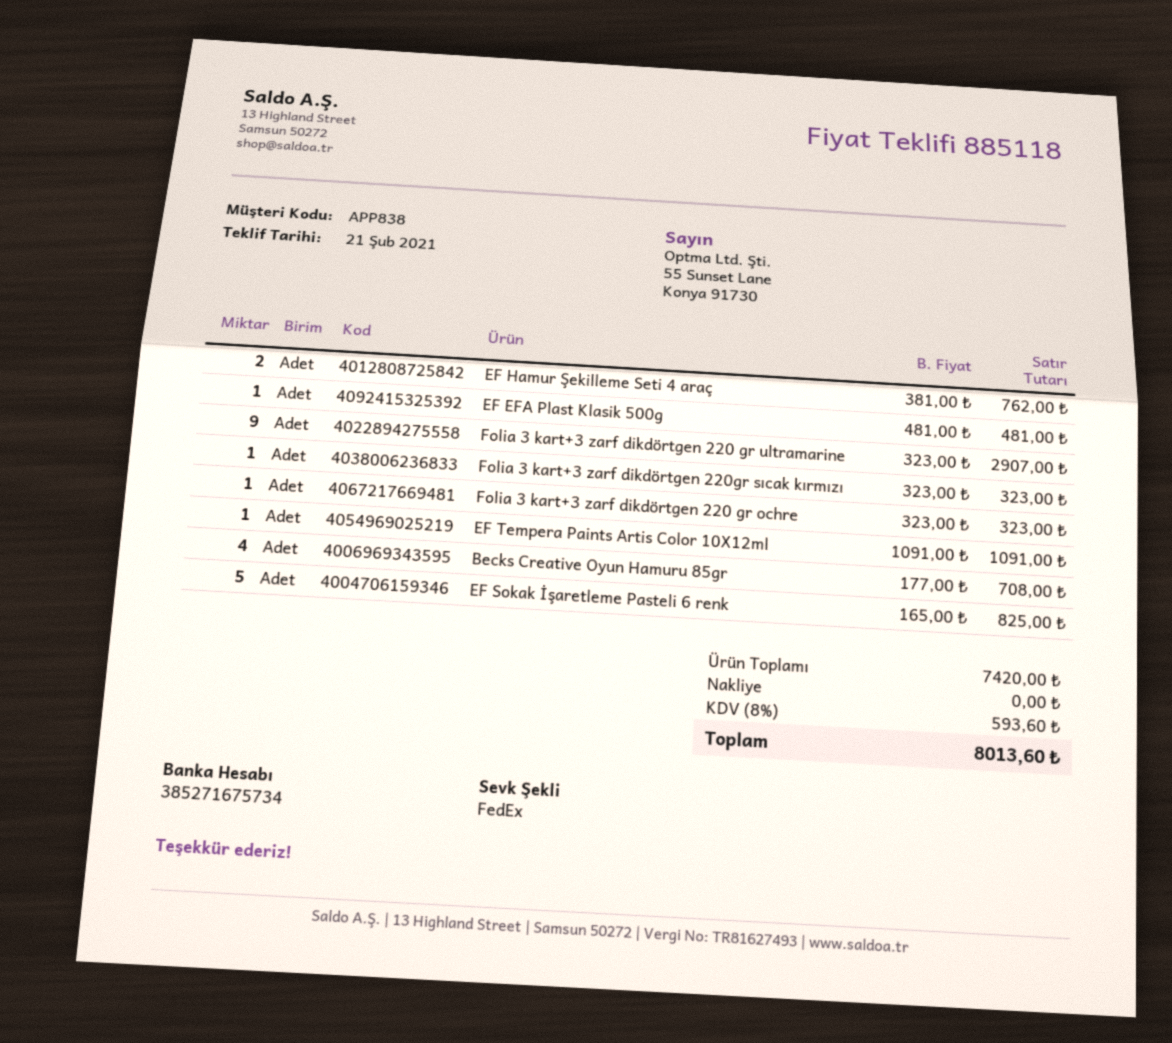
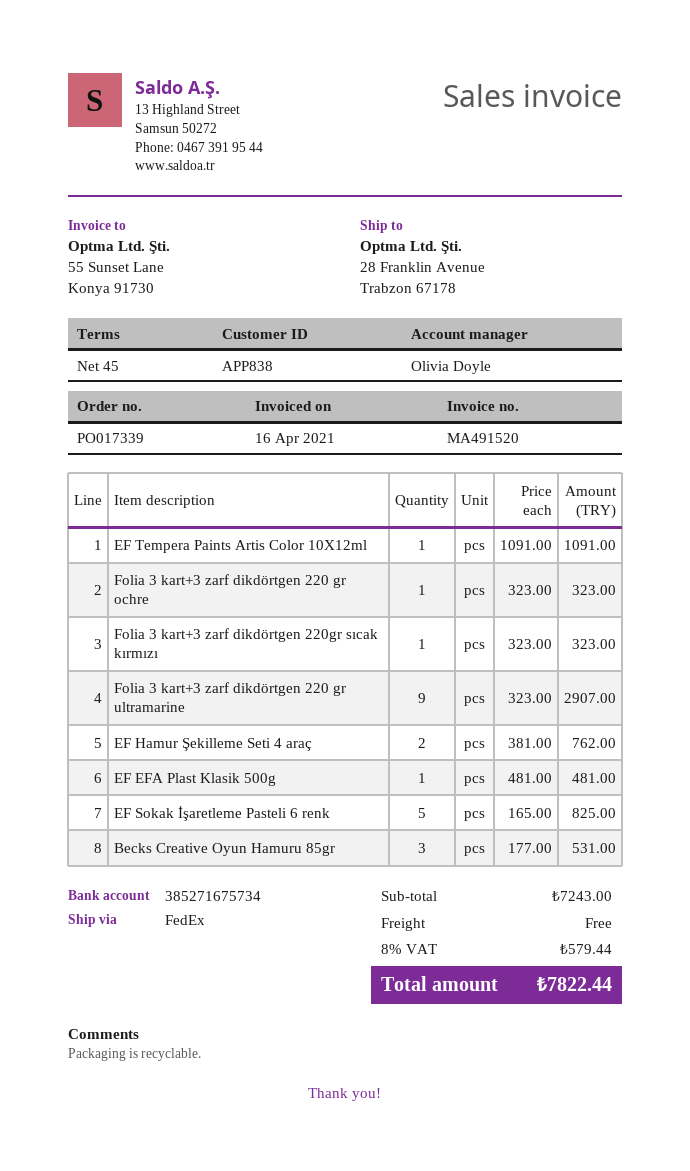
Becks Creative Oyun Hamuru 85gr: 4 x 177.00 = 708.00 -> 3 x 177.00 = 531.00
subtotal: 7420.00 -> 7243.00
tax: 8% = 593.60 -> 8% = 579.44
total: 8013.60 -> 7822.44

